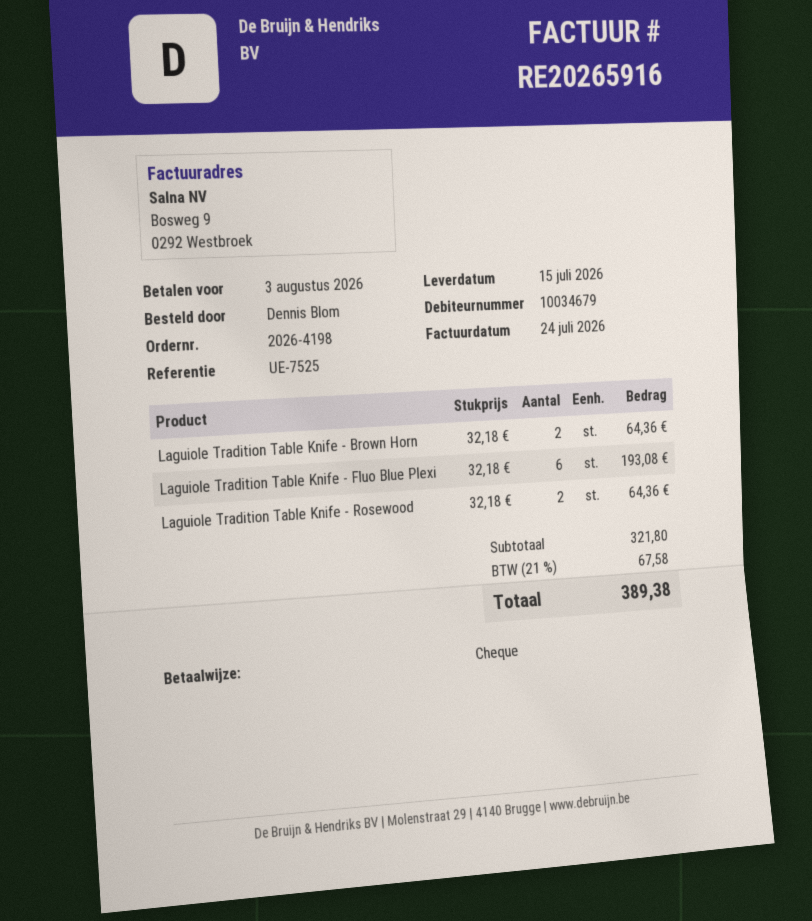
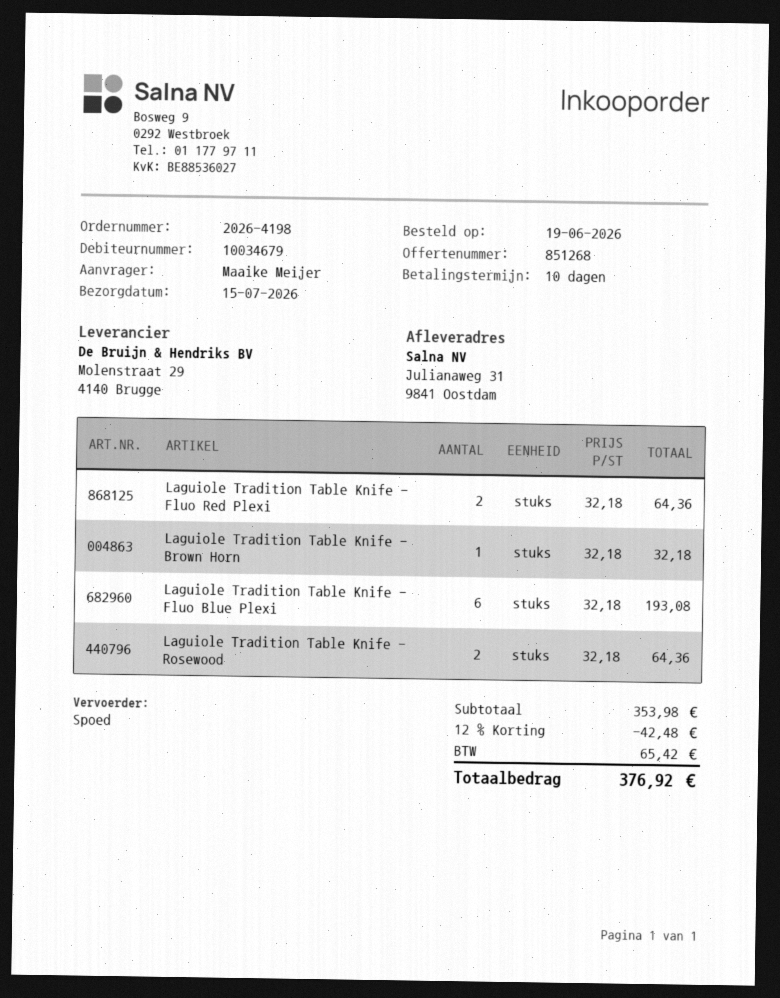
ordered by: Dennis Blom -> Maaike Meijer
Laguiole Tradition Table Knife - Brown Horn: 2 x 32.18 = 64.36 -> 1 x 32.18 = 32.18
Laguiole Tradition Table Knife - Fluo Red Plexi: none -> 2 x 32.18 = 64.36
subtotal: 321.80 -> 353.98
discount: none -> 12% = 42.48
tax: 67.58 -> 65.42
total: 389.38 -> 376.92

